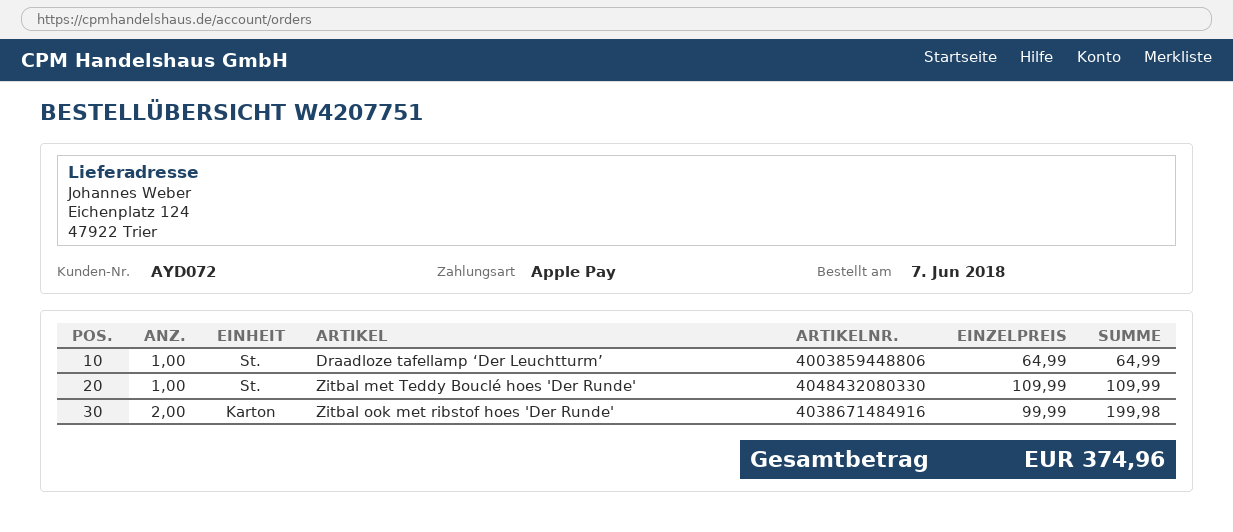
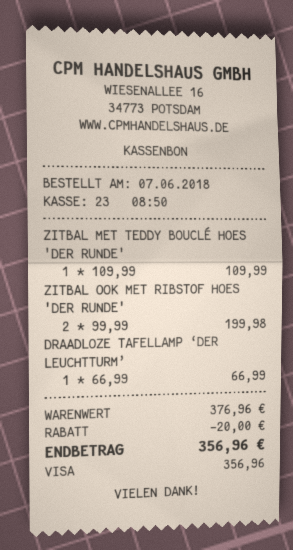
payment method: Apple Pay -> Visa
Draadloze tafellamp ‘Der Leuchtturm’: 1 x 64.99 = 64.99 -> 1 x 66.99 = 66.99
discount: none -> 20.00
total: 374.96 -> 356.96

